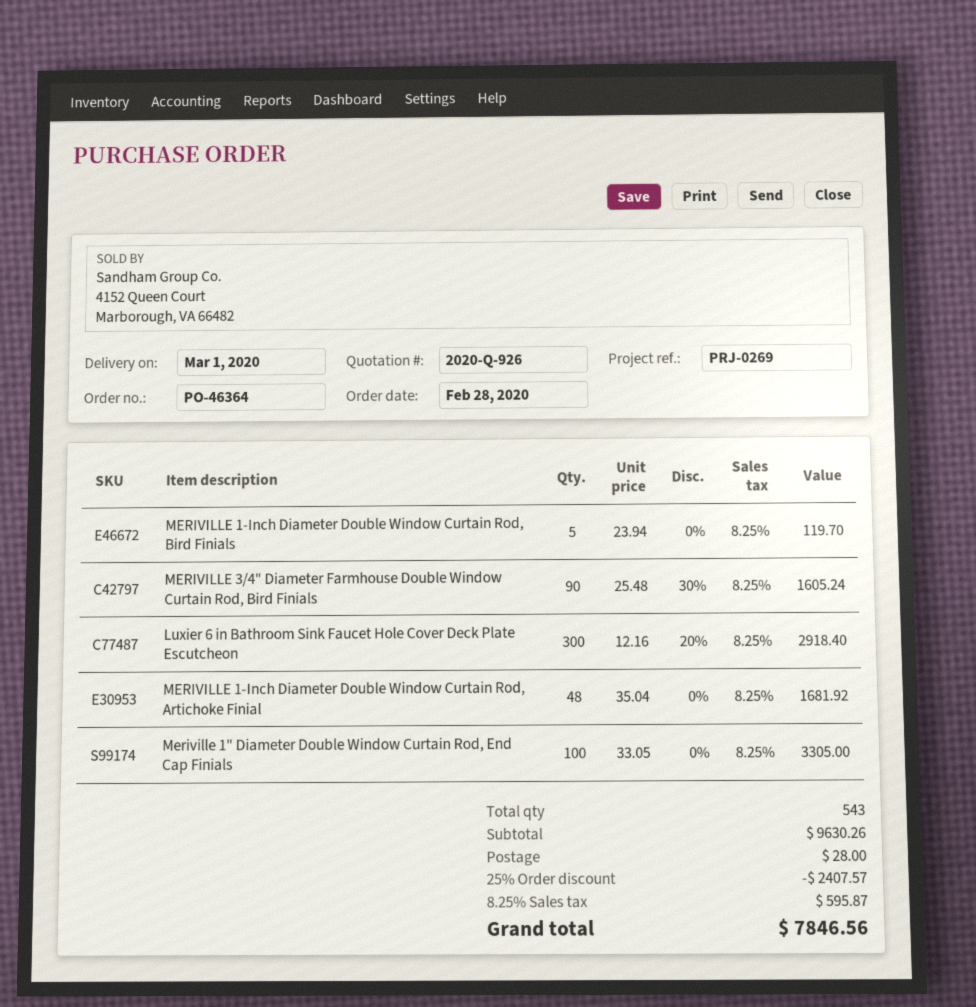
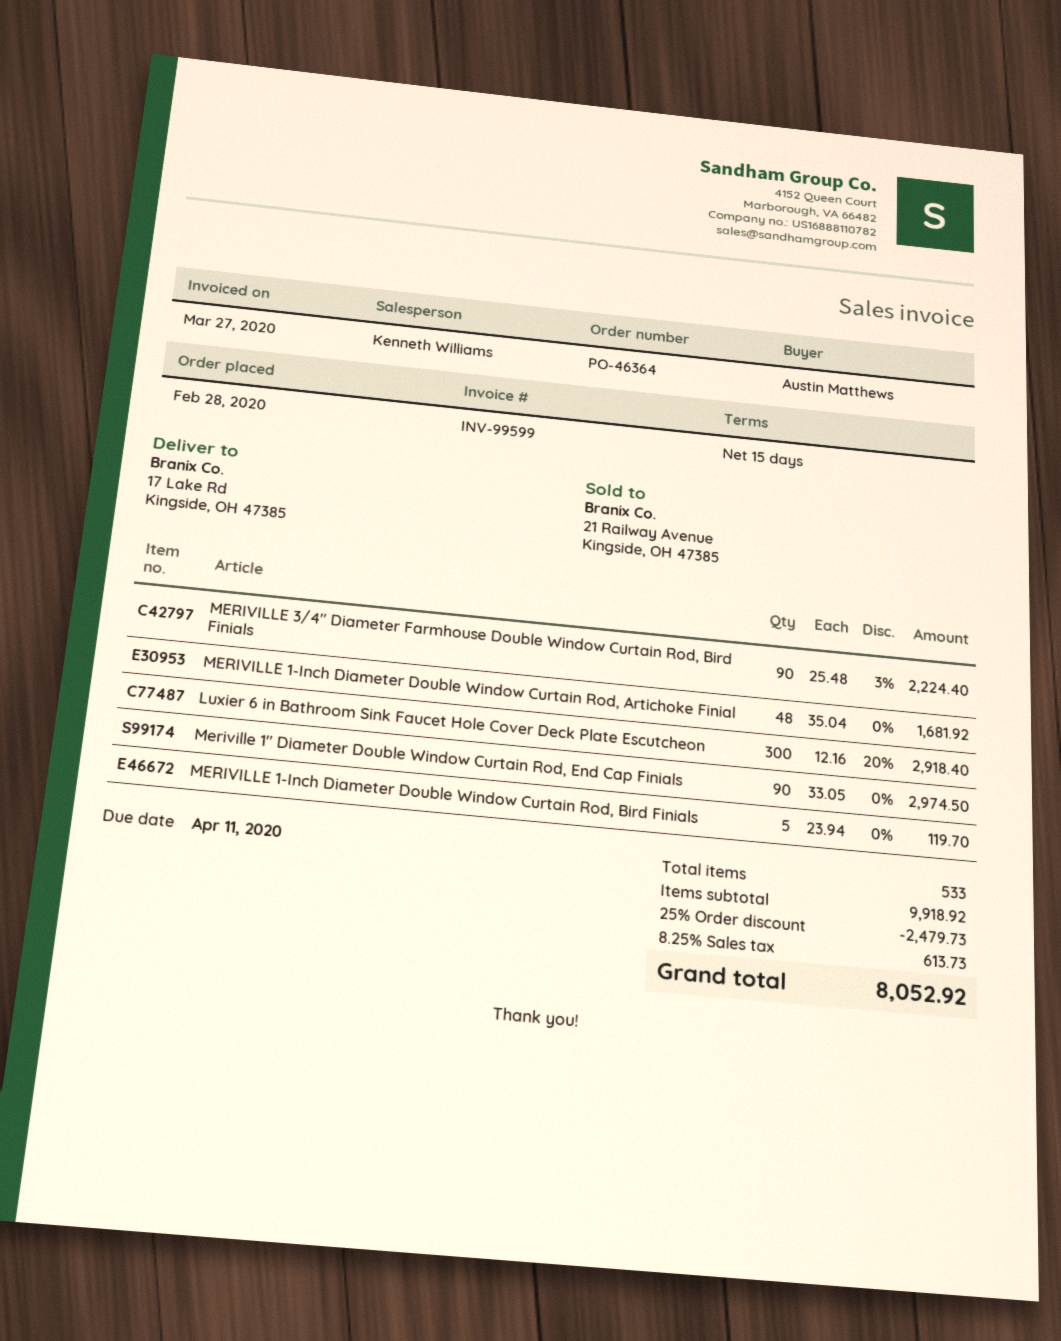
MERIVILLE 3/4" Diameter Farmhouse Double Window Curtain Rod, Bird Finials: 90 x 25.48 - 30% = 1605.24 -> 90 x 25.48 - 3% = 2224.40
Meriville 1" Diameter Double Window Curtain Rod, End Cap Finials: 100 x 33.05 = 3305.00 -> 90 x 33.05 = 2974.50
total quantity: 543 -> 533
subtotal: 9630.26 -> 9918.92
discount: 25% = 2407.57 -> 25% = 2479.73
shipping: 28.00 -> none
tax: 8.25% = 595.87 -> 8.25% = 613.73
total: 7846.56 -> 8052.92

